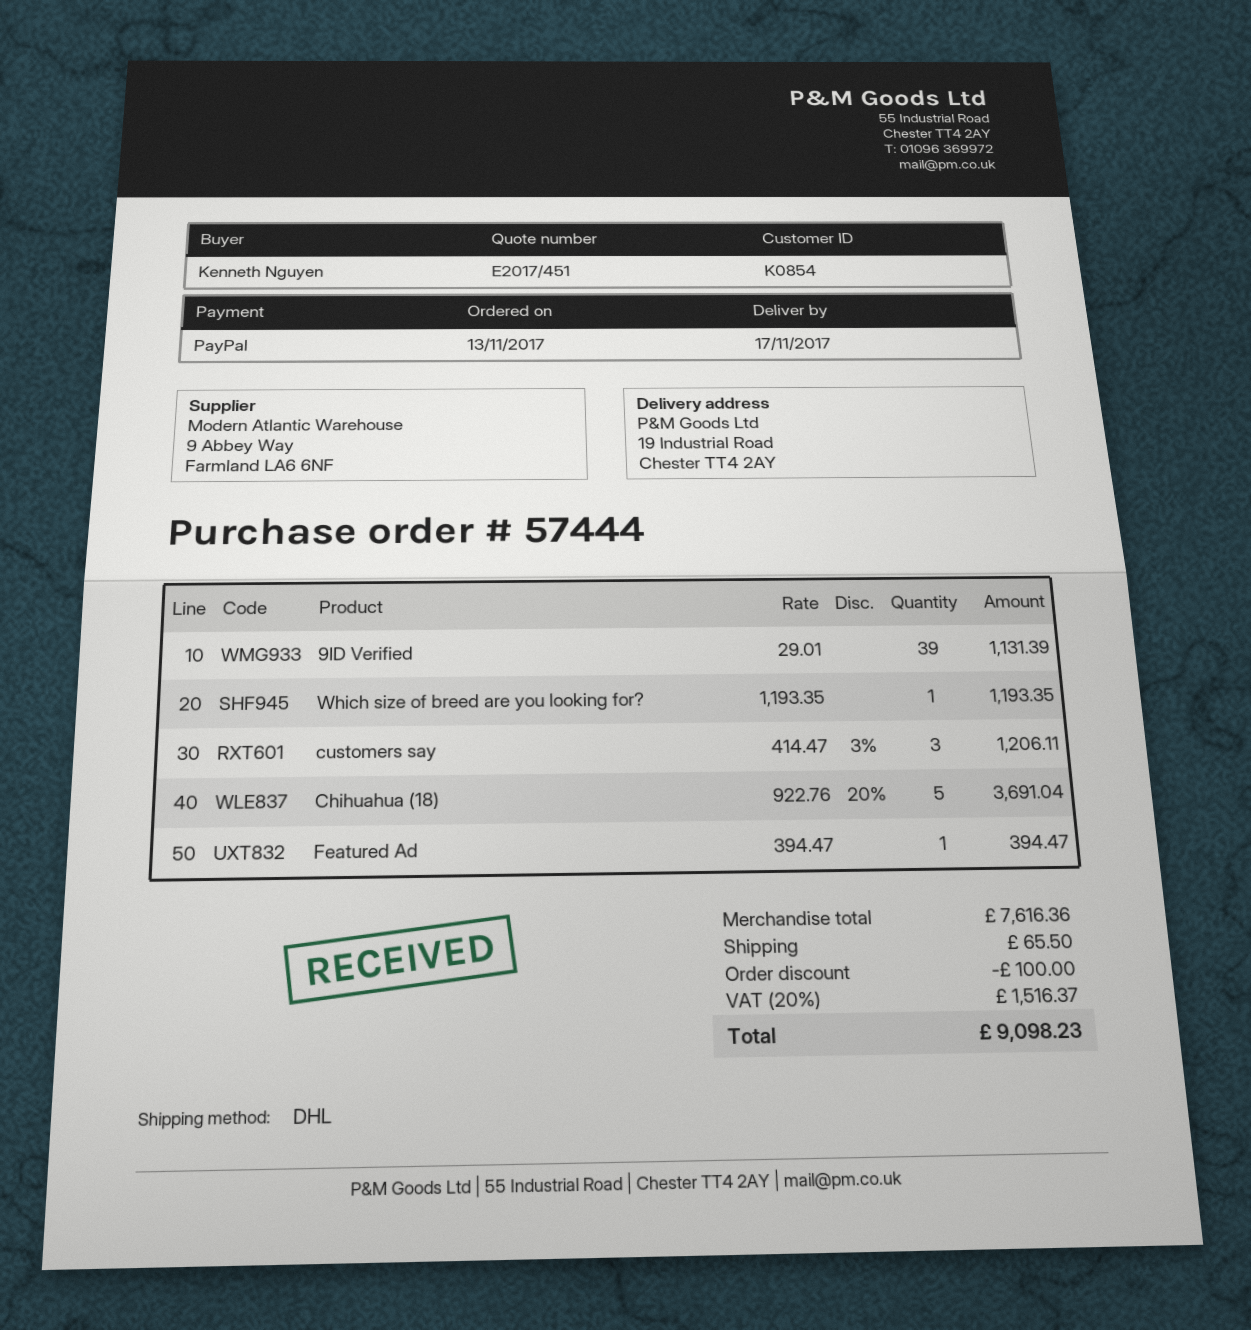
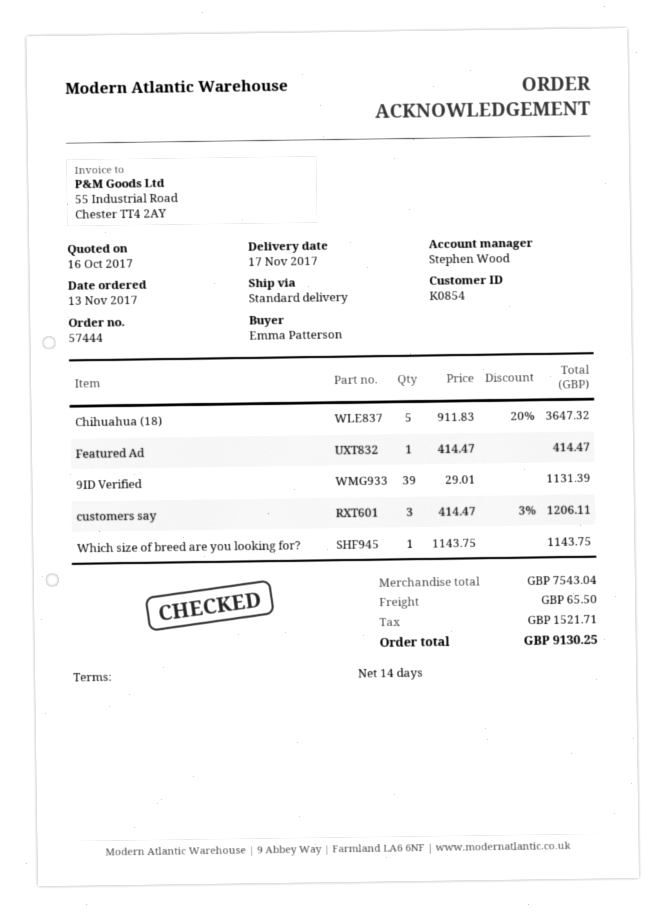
ordered by: Kenneth Nguyen -> Emma Patterson
shipping method: DHL -> standard
Which size of breed are you looking for?: 1 x 1193.35 = 1193.35 -> 1 x 1143.75 = 1143.75
Chihuahua (18): 5 x 922.76 - 20% = 3691.04 -> 5 x 911.83 - 20% = 3647.32
Featured Ad: 1 x 394.47 = 394.47 -> 1 x 414.47 = 414.47
subtotal: 7616.36 -> 7543.04
discount: 100.00 -> none
tax: 1516.37 -> 1521.71
total: 9098.23 -> 9130.25

